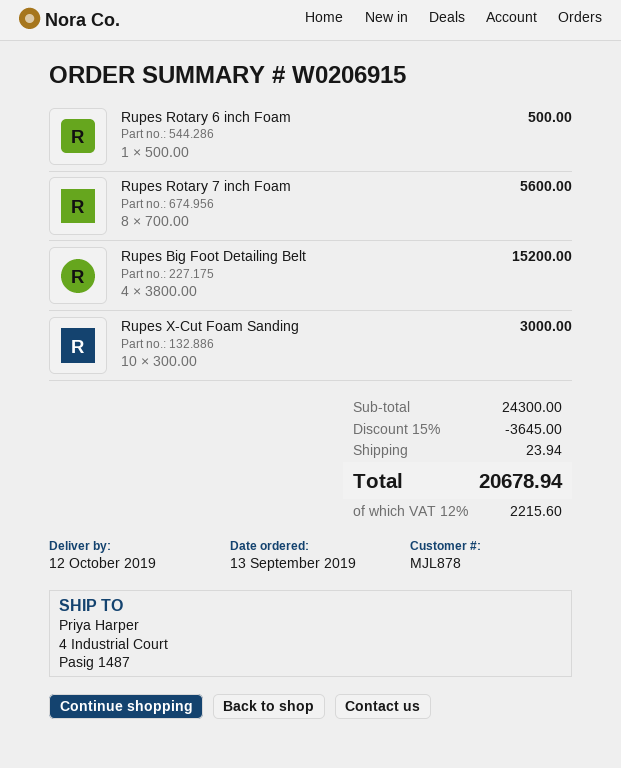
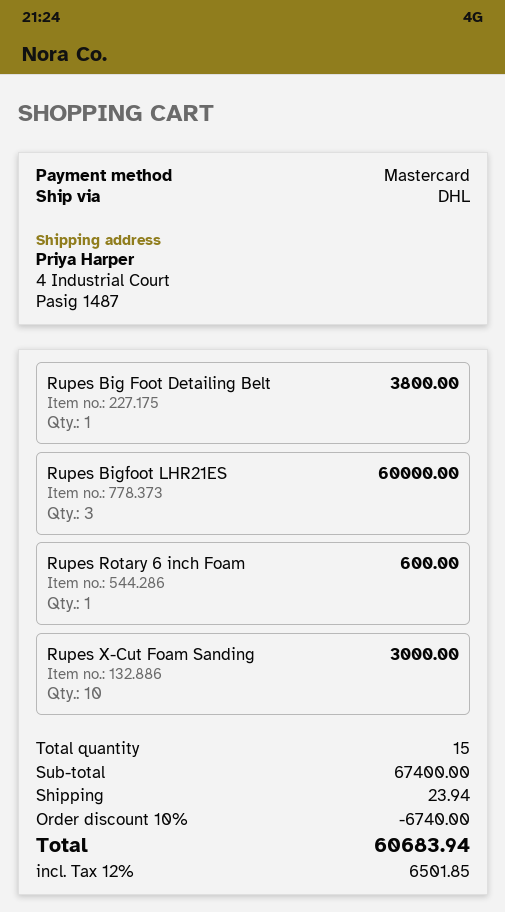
Rupes Rotary 6 inch Foam: 1 for 500.00 -> 1 for 600.00
Rupes Rotary 7 inch Foam: 8 for 5600.00 -> none
Rupes Big Foot Detailing Belt: 4 for 15200.00 -> 1 for 3800.00
Rupes Bigfoot LHR21ES: none -> 3 for 60000.00
subtotal: 24300.00 -> 67400.00
discount: 15% = 3645.00 -> 10% = 6740.00
tax: 12% = 2215.60 -> 12% = 6501.85
total: 20678.94 -> 60683.94

